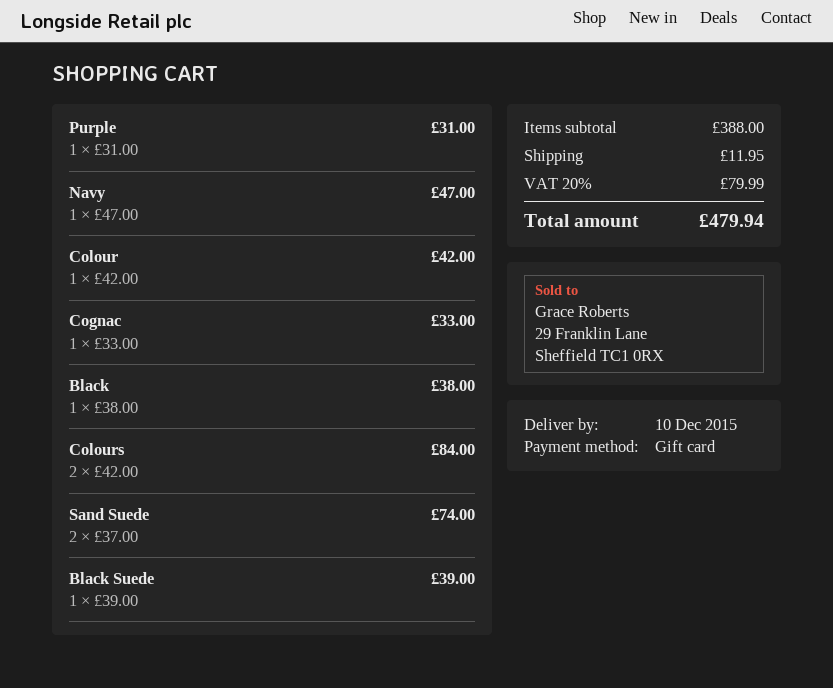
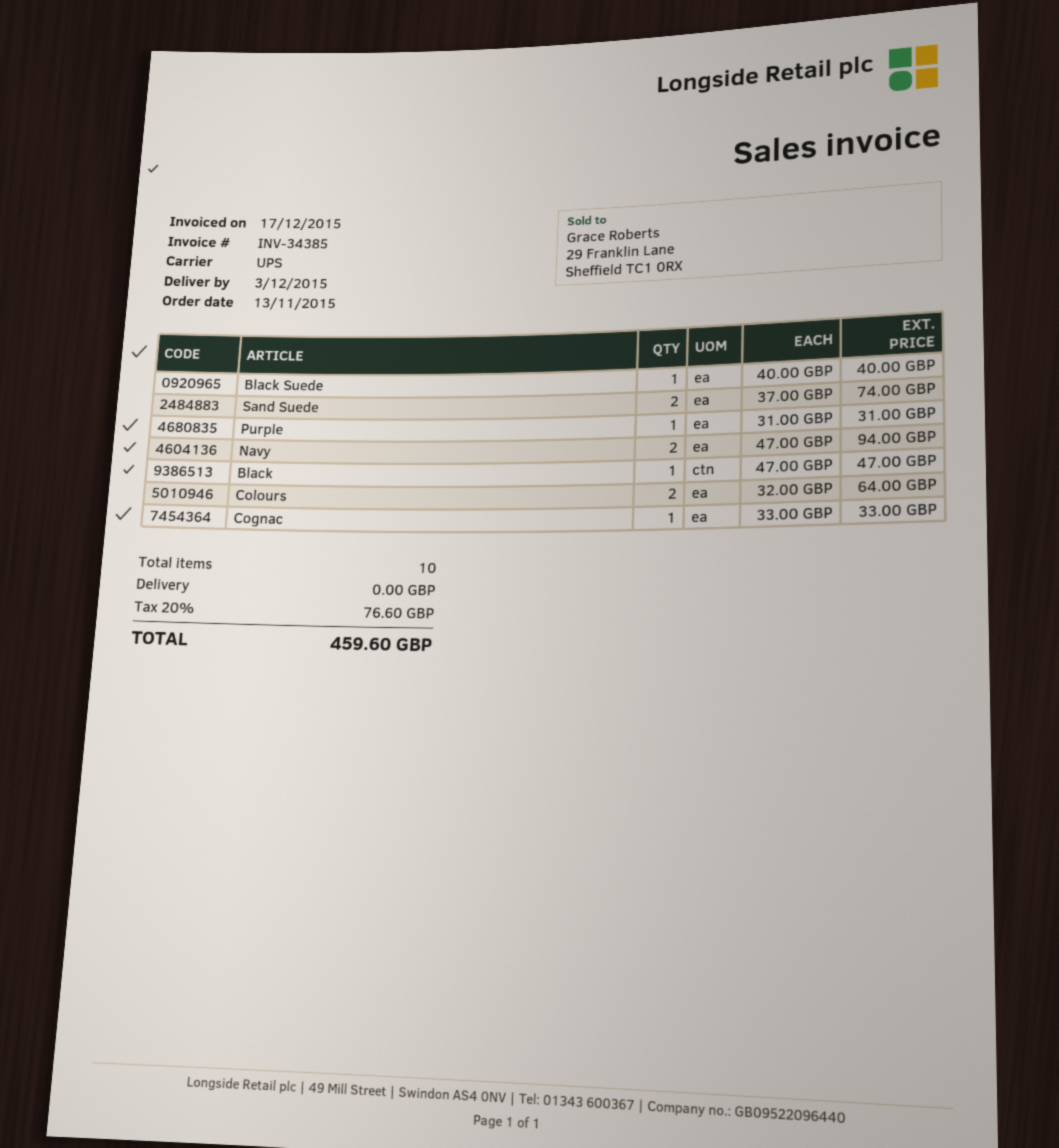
delivery date: 2015-12-10 -> 2015-12-03
Navy: 1 x 47.00 = 47.00 -> 2 x 47.00 = 94.00
Colour: 1 x 42.00 = 42.00 -> none
Black: 1 x 38.00 = 38.00 -> 1 x 47.00 = 47.00
Colours: 2 x 42.00 = 84.00 -> 2 x 32.00 = 64.00
Black Suede: 1 x 39.00 = 39.00 -> 1 x 40.00 = 40.00
shipping: 11.95 -> 0.00
tax: 20% = 79.99 -> 20% = 76.60
total: 479.94 -> 459.60

